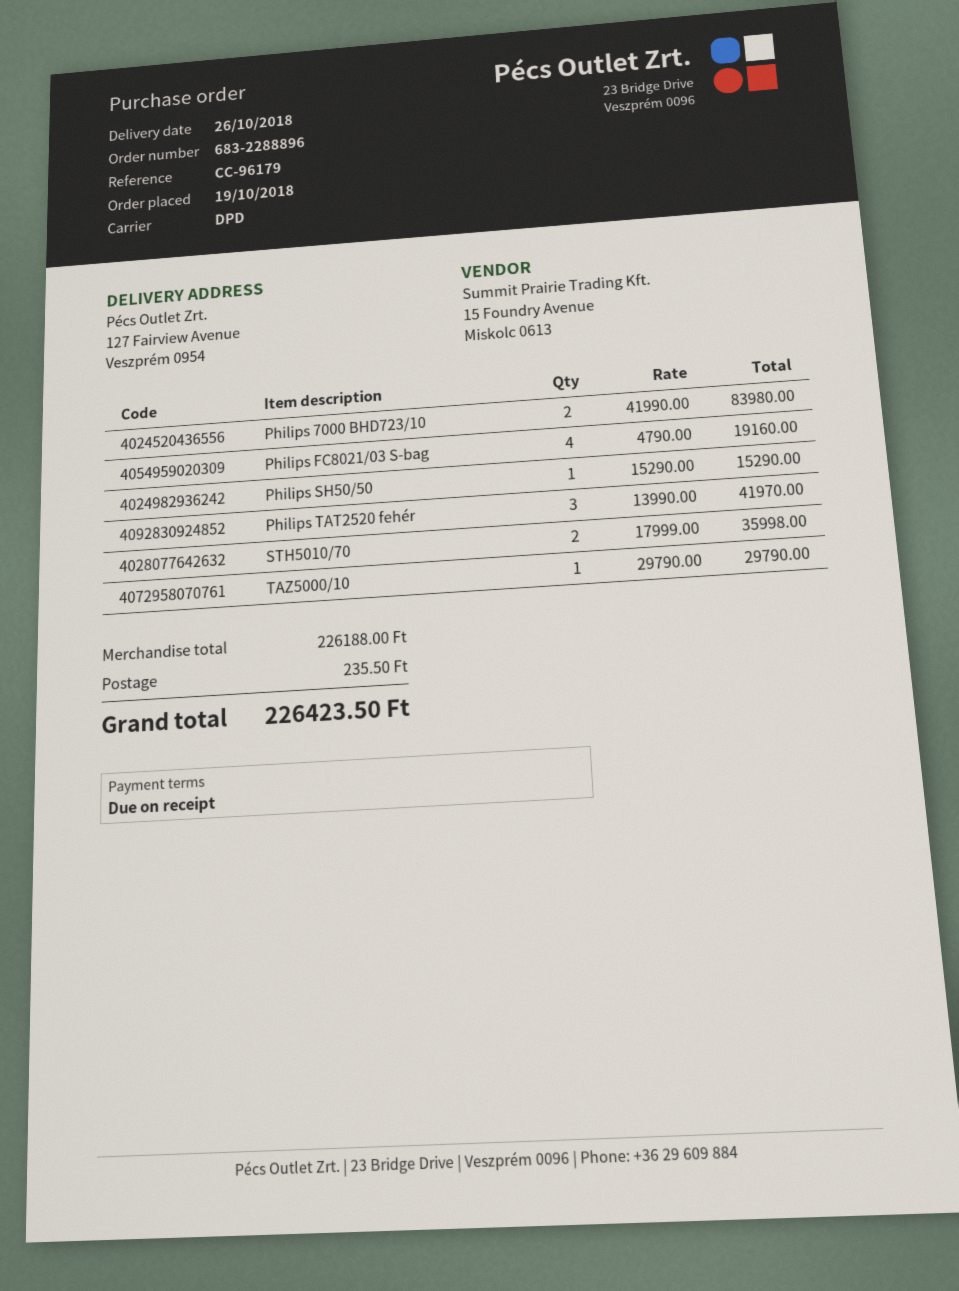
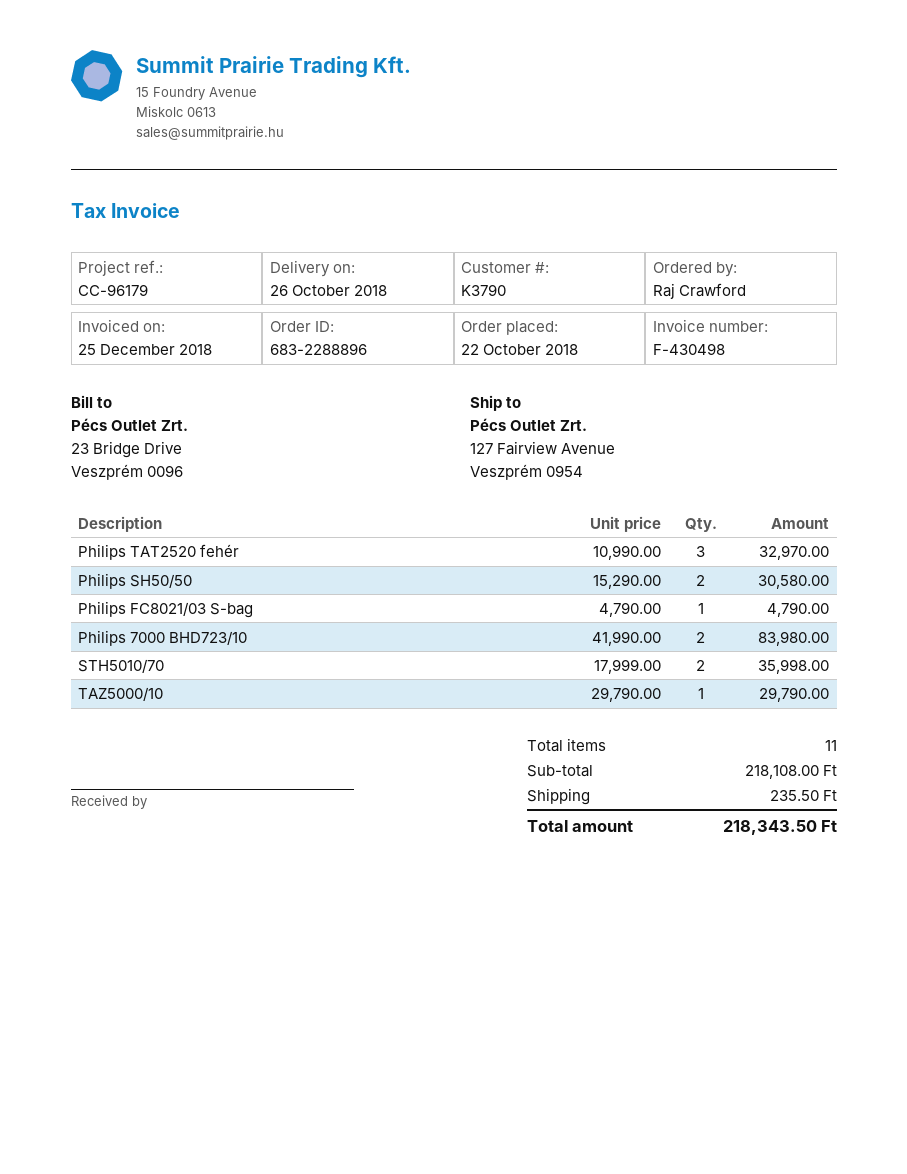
order date: 2018-10-19 -> 2018-10-22
Philips FC8021/03 S-bag: 4 x 4790.00 = 19160.00 -> 1 x 4790.00 = 4790.00
Philips SH50/50: 1 x 15290.00 = 15290.00 -> 2 x 15290.00 = 30580.00
Philips TAT2520 fehér: 3 x 13990.00 = 41970.00 -> 3 x 10990.00 = 32970.00
subtotal: 226188.00 -> 218108.00
total: 226423.50 -> 218343.50

